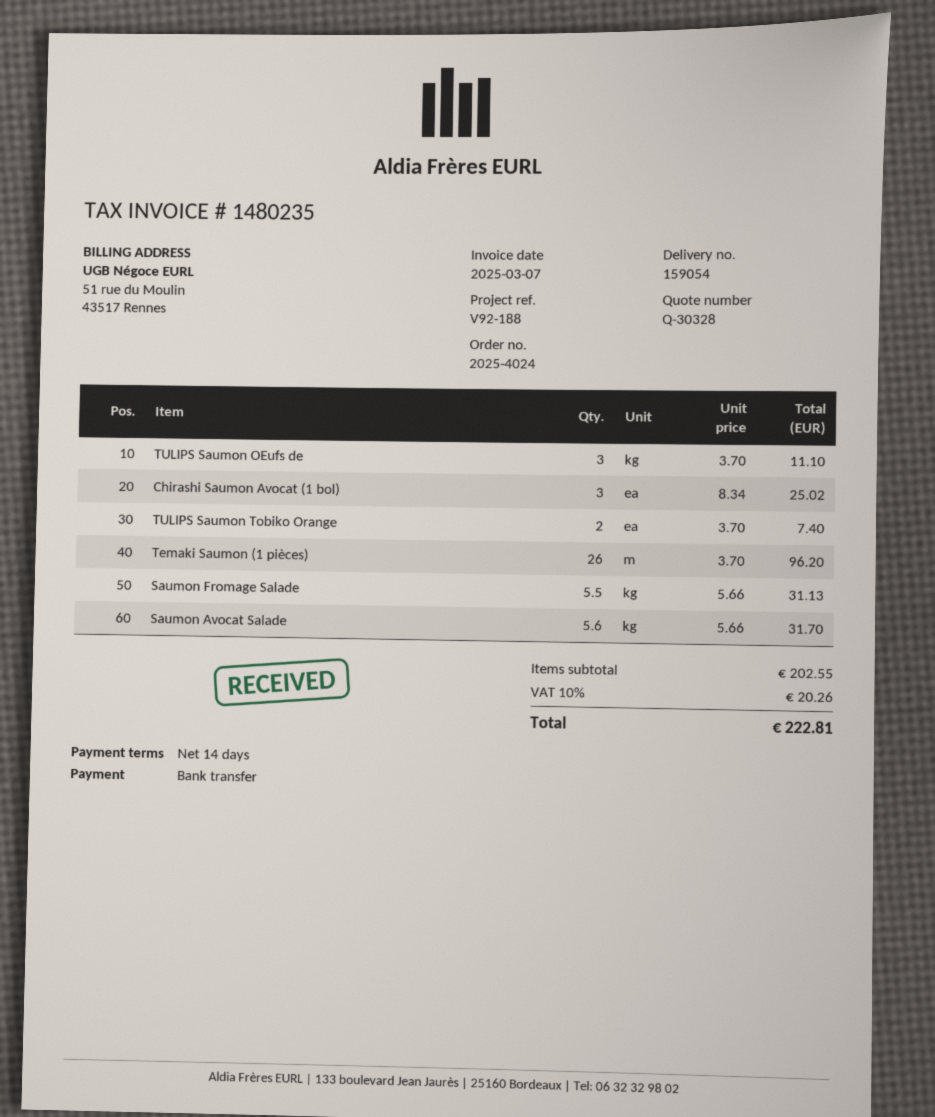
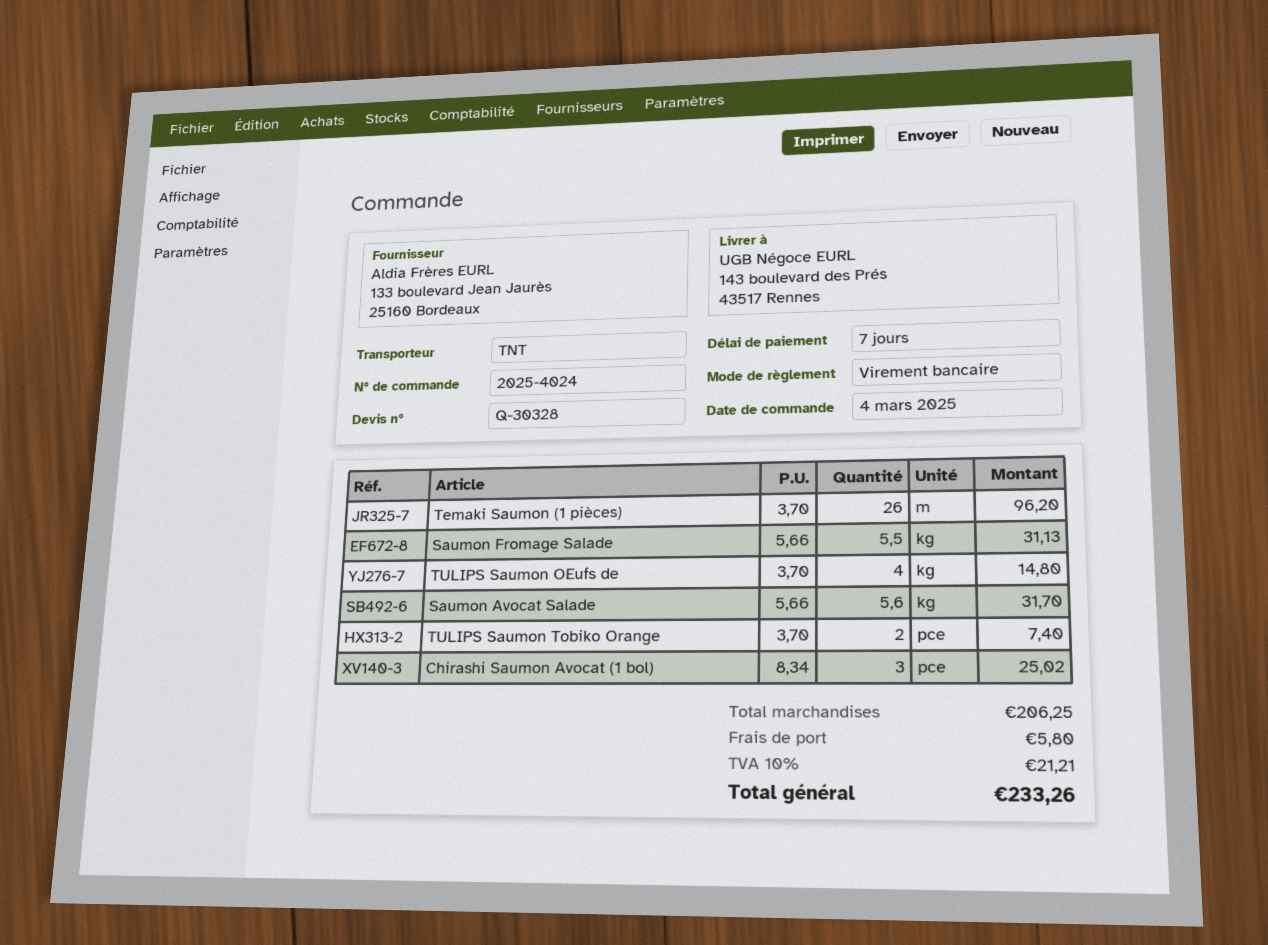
payment terms: 14 days -> 7 days
TULIPS Saumon OEufs de: 3 x 3.70 = 11.10 -> 4 x 3.70 = 14.80
subtotal: 202.55 -> 206.25
shipping: none -> 5.80
tax: 10% = 20.26 -> 10% = 21.21
total: 222.81 -> 233.26

